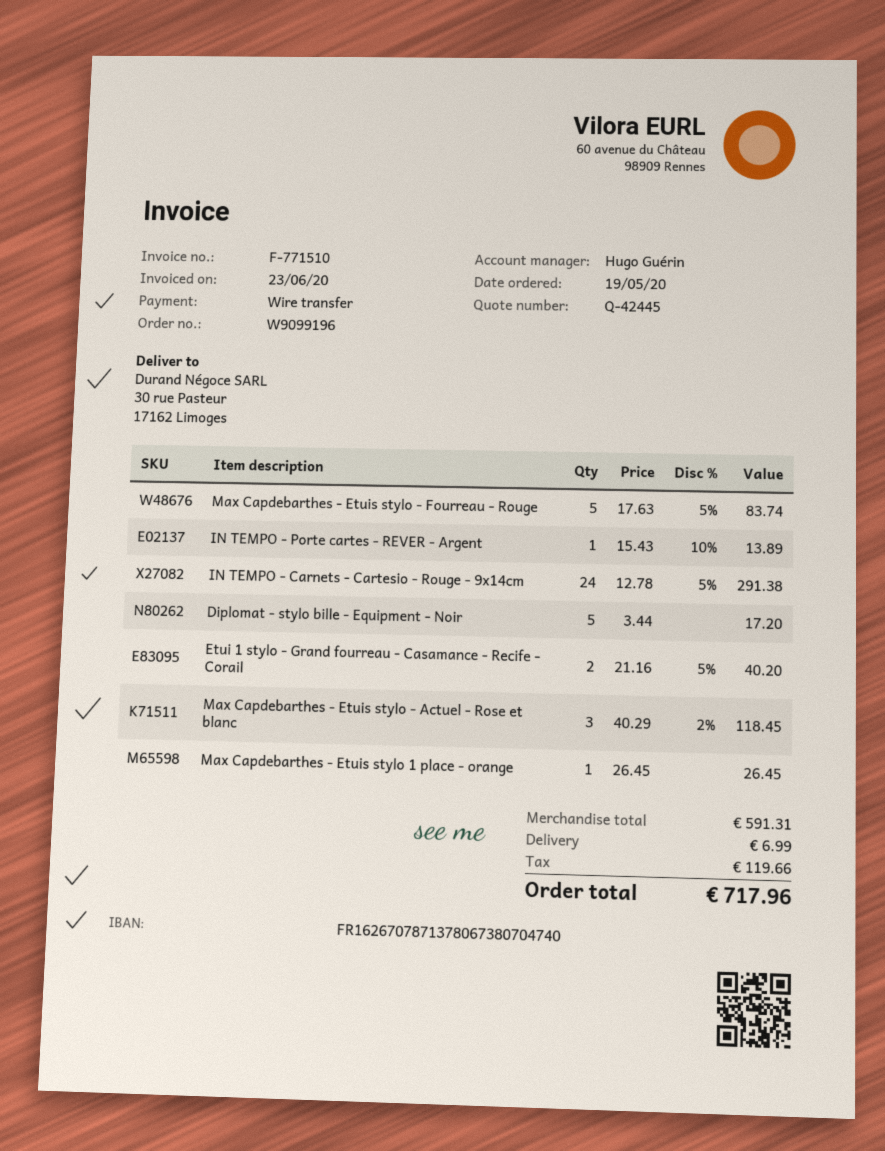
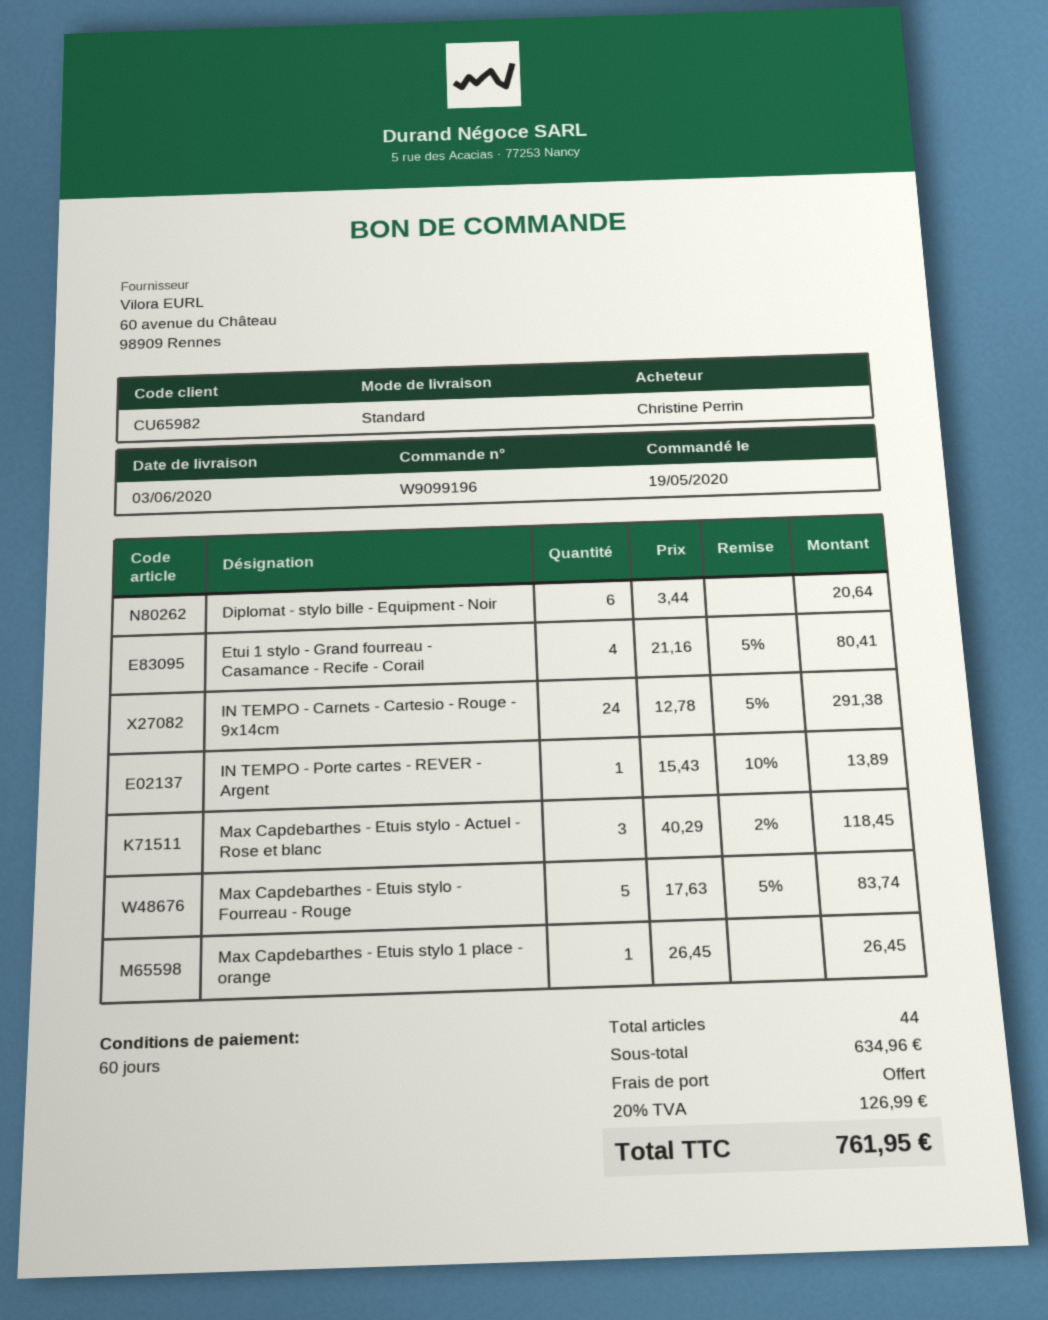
Diplomat - stylo bille - Equipment - Noir: 5 x 3.44 = 17.20 -> 6 x 3.44 = 20.64
Etui 1 stylo - Grand fourreau - Casamance - Recife - Corail: 2 x 21.16 - 5% = 40.20 -> 4 x 21.16 - 5% = 80.41
subtotal: 591.31 -> 634.96
shipping: 6.99 -> 0.00
tax: 119.66 -> 126.99
total: 717.96 -> 761.95

